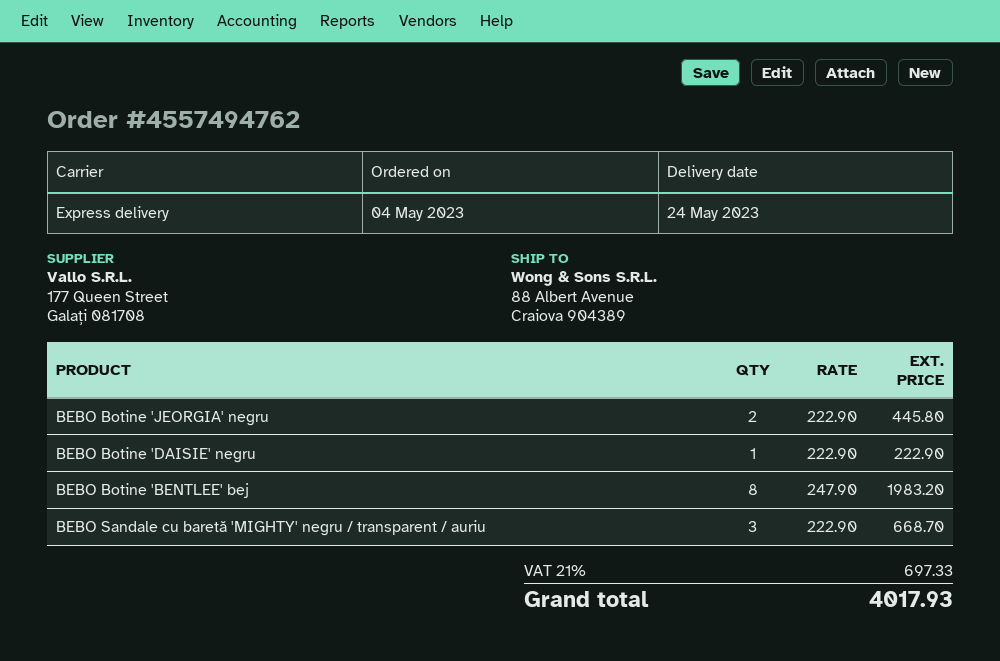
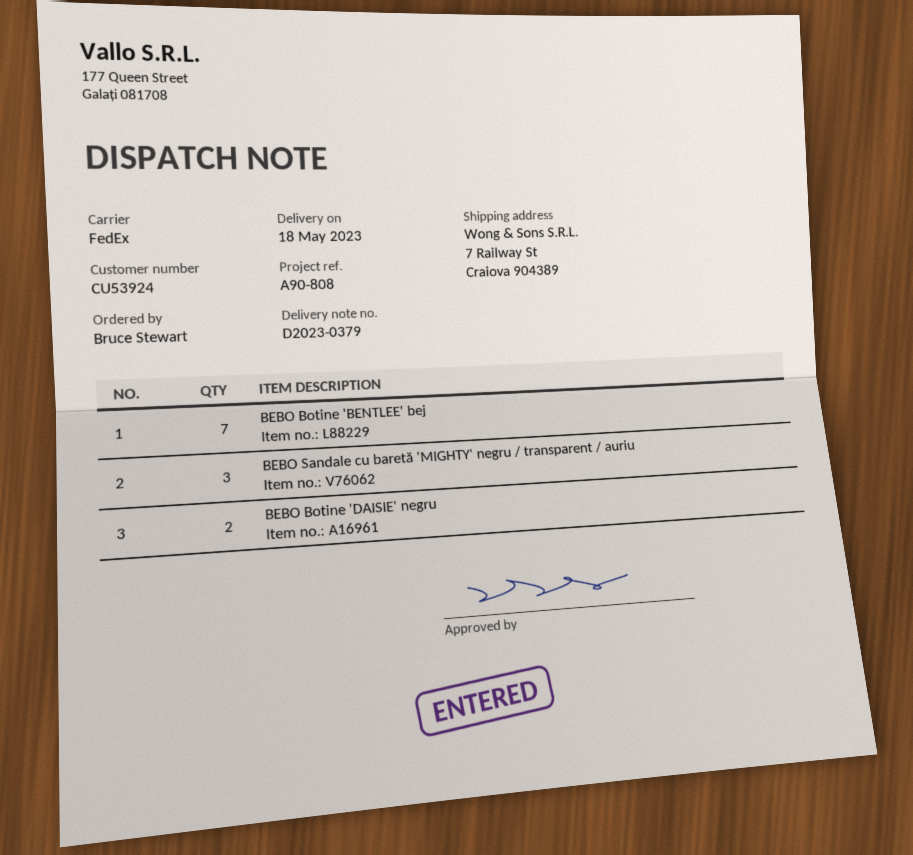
delivery date: 2023-05-24 -> 2023-05-18
shipping method: express -> FedEx
ship to: 88 Albert Avenue, Craiova 904389 -> 7 Railway St, Craiova 904389
BEBO Botine 'JEORGIA' negru: 2 -> none
BEBO Botine 'DAISIE' negru: 1 -> 2
BEBO Botine 'BENTLEE' bej: 8 -> 7

